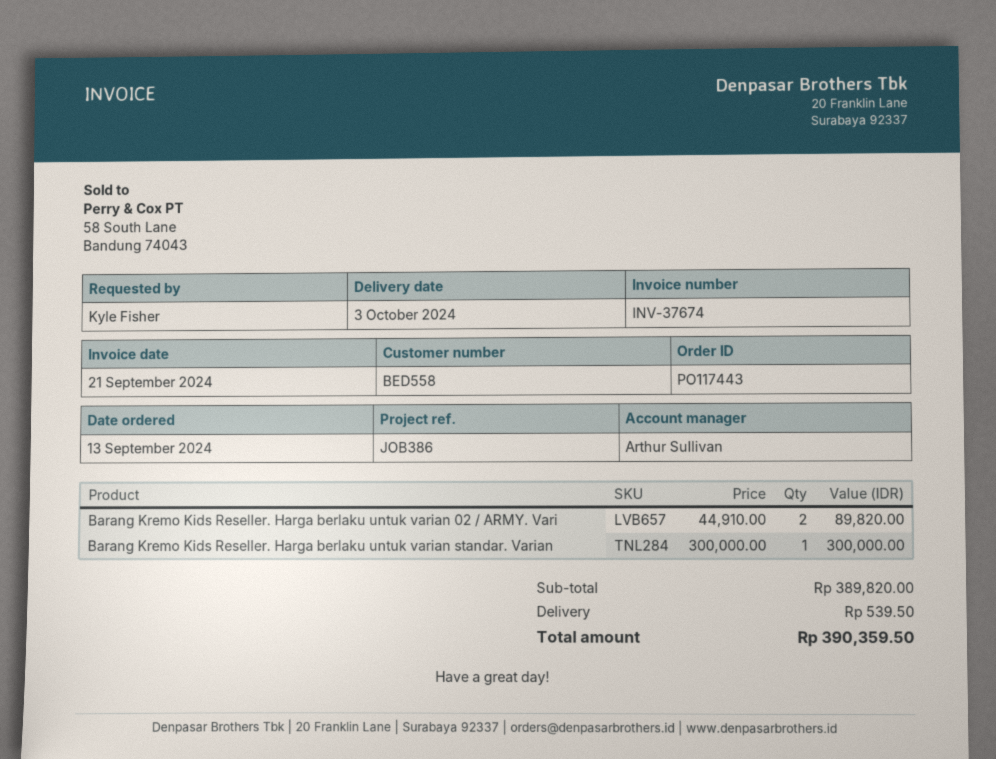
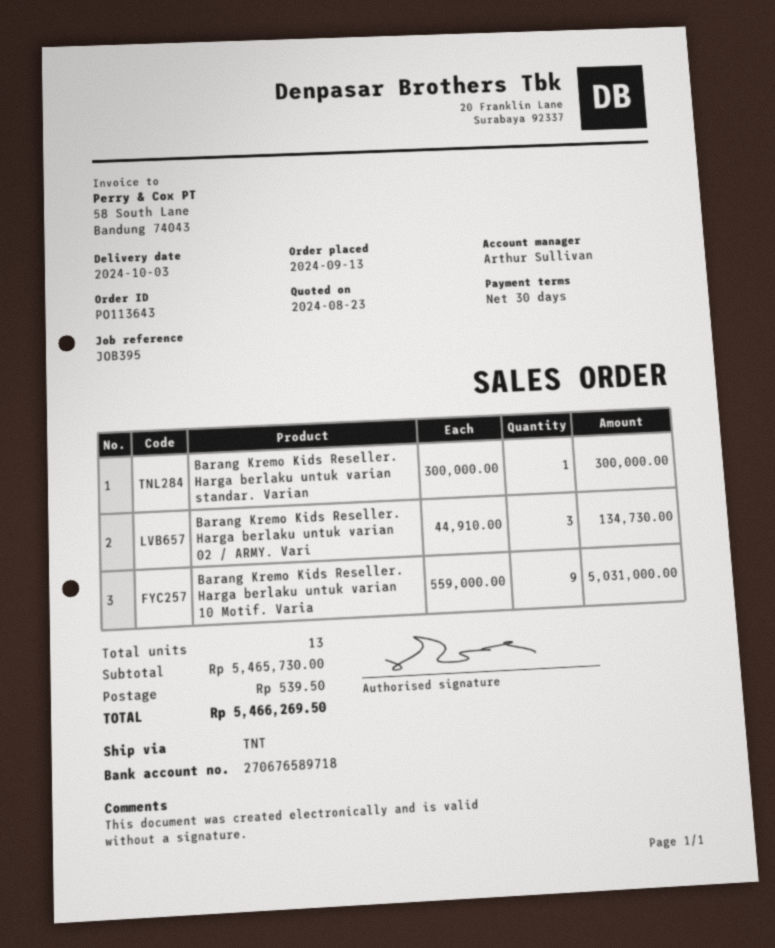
order number: PO117443 -> PO113643
reference: JOB386 -> JOB395
Barang Kremo Kids Reseller. Harga berlaku untuk varian 02 / ARMY. Vari: 2 x 44910.00 = 89820.00 -> 3 x 44910.00 = 134730.00
Barang Kremo Kids Reseller. Harga berlaku untuk varian 10 Motif. Varia: none -> 9 x 559000.00 = 5031000.00
subtotal: 389820.00 -> 5465730.00
total: 390359.50 -> 5466269.50

